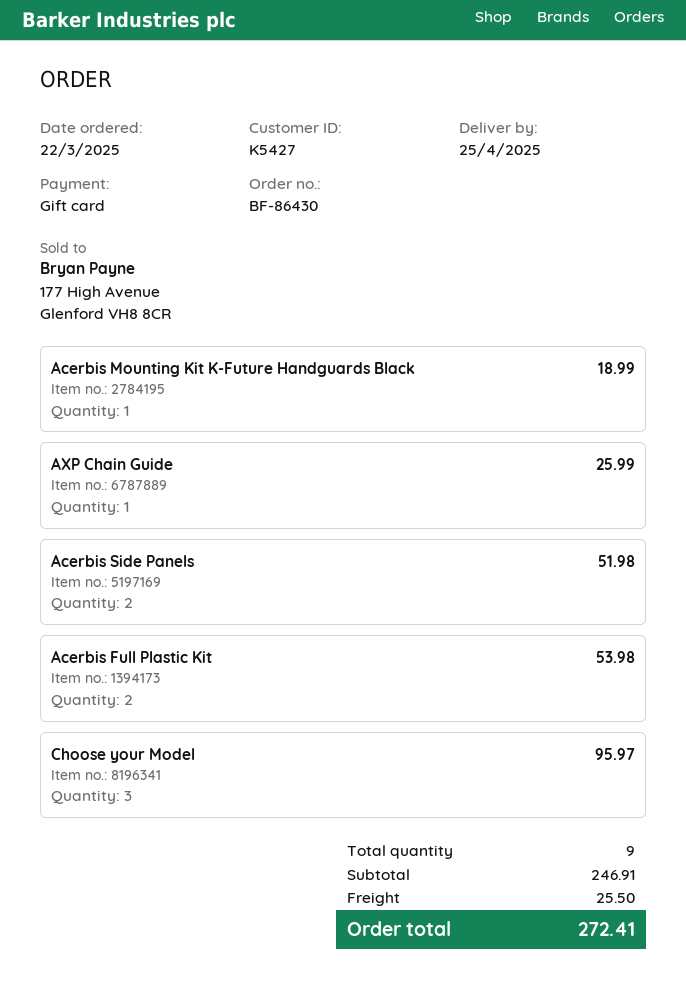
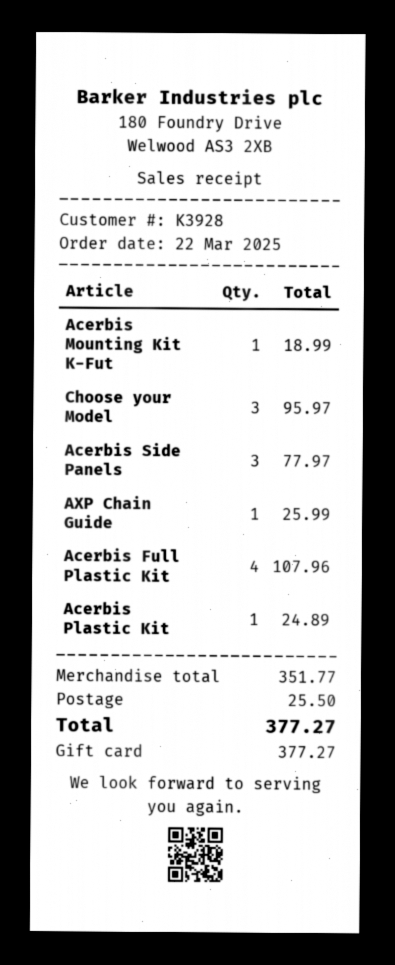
customer number: K5427 -> K3928
Acerbis Side Panels: 2 for 51.98 -> 3 for 77.97
Acerbis Full Plastic Kit: 2 for 53.98 -> 4 for 107.96
Acerbis Plastic Kit: none -> 1 for 24.89
subtotal: 246.91 -> 351.77
total: 272.41 -> 377.27

